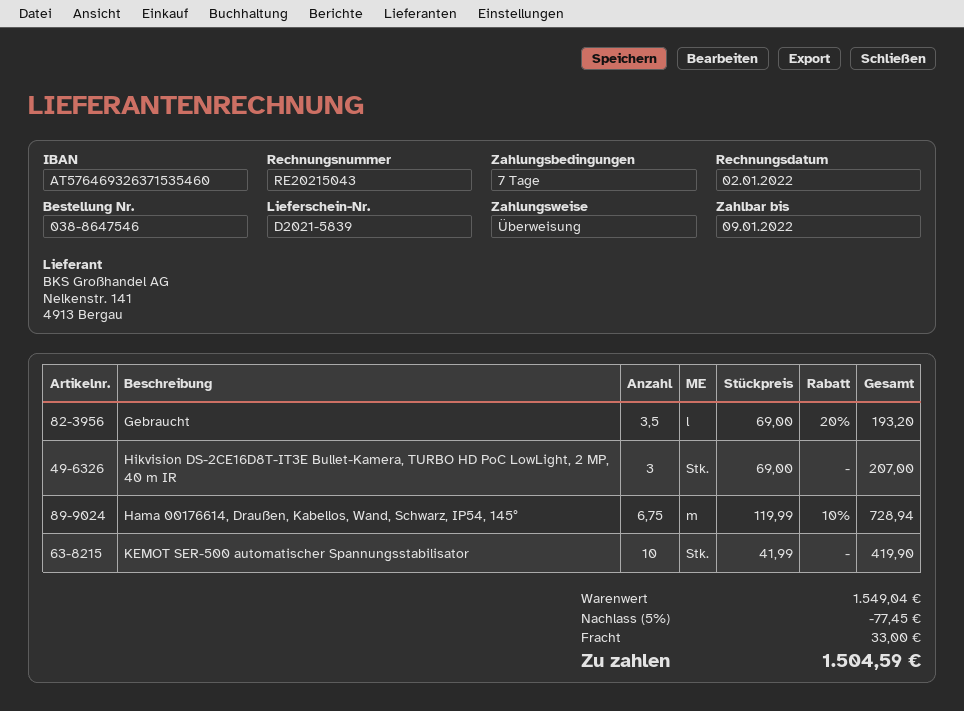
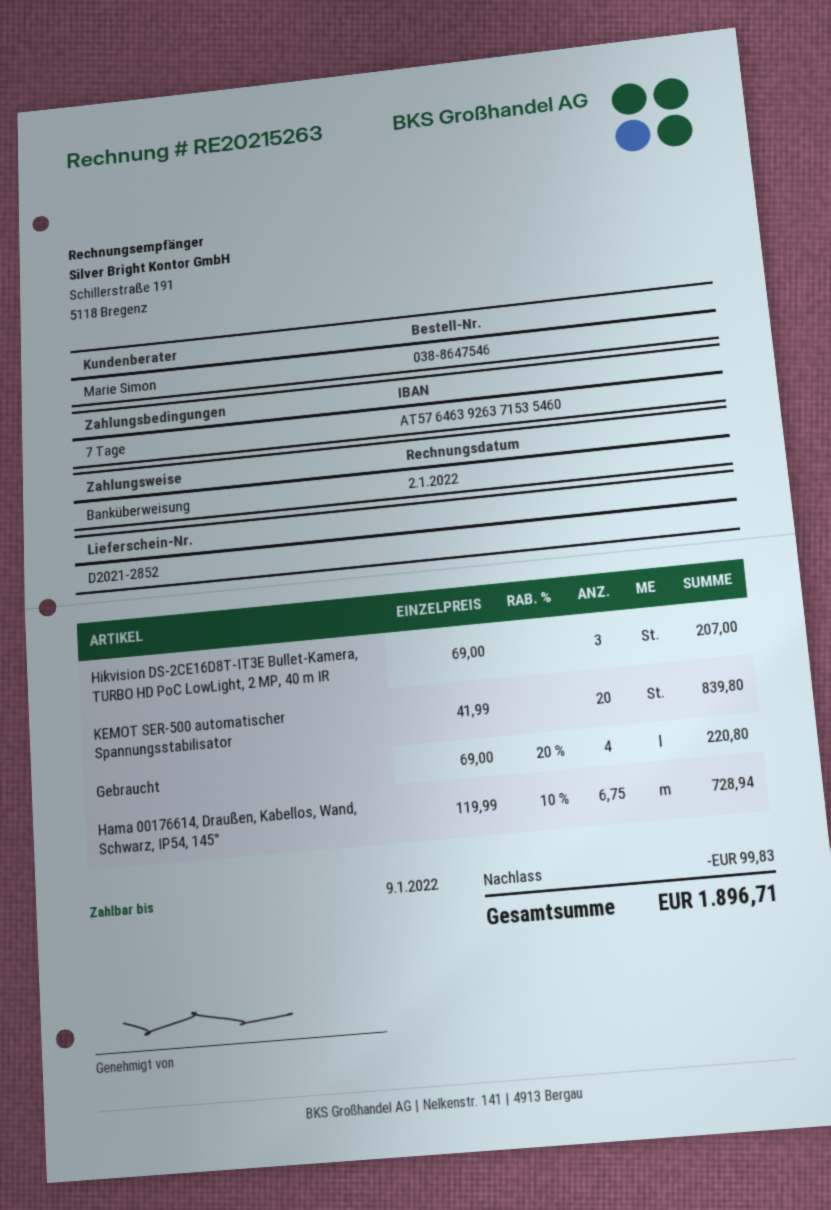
delivery note number: D2021-5839 -> D2021-2852
invoice number: RE20215043 -> RE20215263
bank account: AT576469326371535460 -> AT576463926371535460
Gebraucht: 3.5 x 69.00 - 20% = 193.20 -> 4 x 69.00 - 20% = 220.80
KEMOT SER-500 automatischer Spannungsstabilisator: 10 x 41.99 = 419.90 -> 20 x 41.99 = 839.80
discount: 77.45 -> 99.83
shipping: 33.00 -> none
total: 1504.59 -> 1896.71

